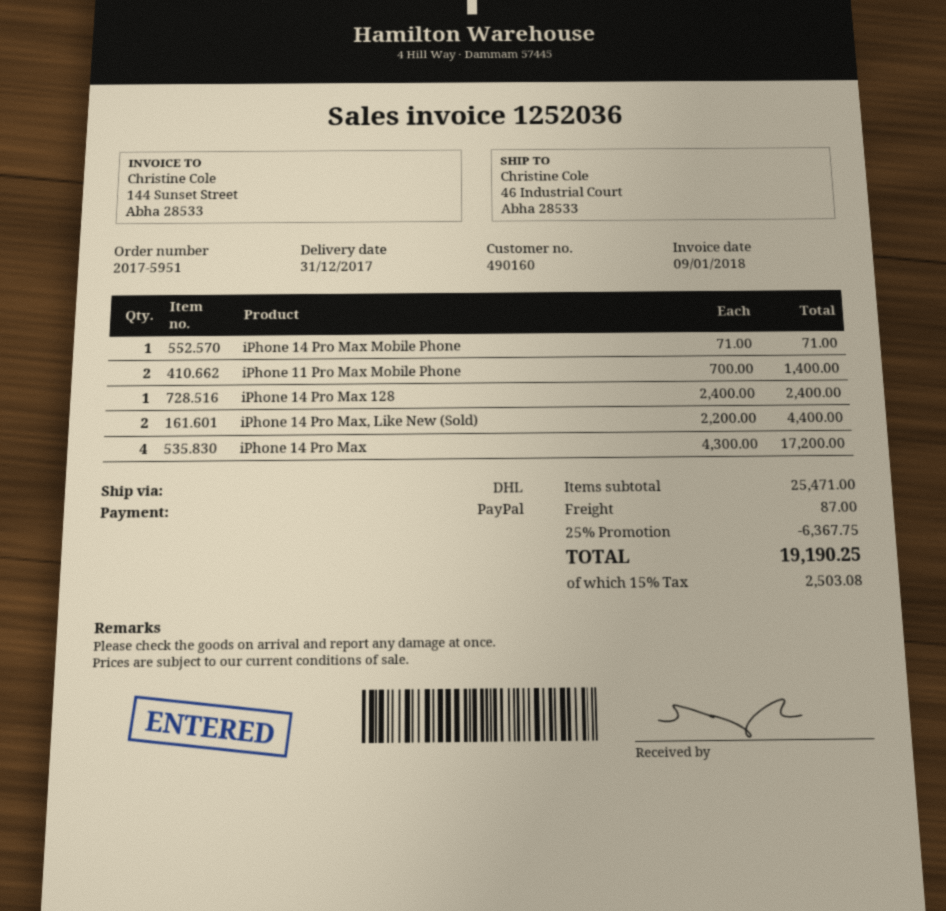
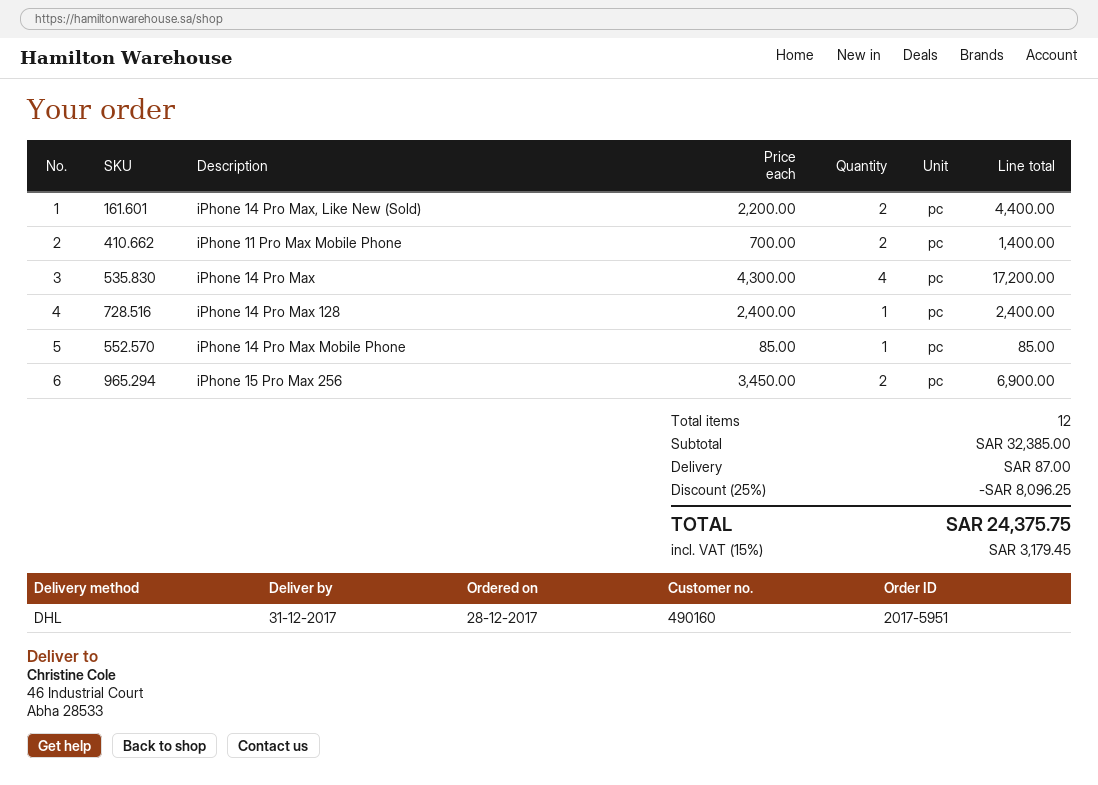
iPhone 14 Pro Max Mobile Phone: 1 x 71.00 = 71.00 -> 1 x 85.00 = 85.00
iPhone 15 Pro Max 256: none -> 2 x 3450.00 = 6900.00
subtotal: 25471.00 -> 32385.00
discount: 25% = 6367.75 -> 25% = 8096.25
tax: 15% = 2503.08 -> 15% = 3179.45
total: 19190.25 -> 24375.75

